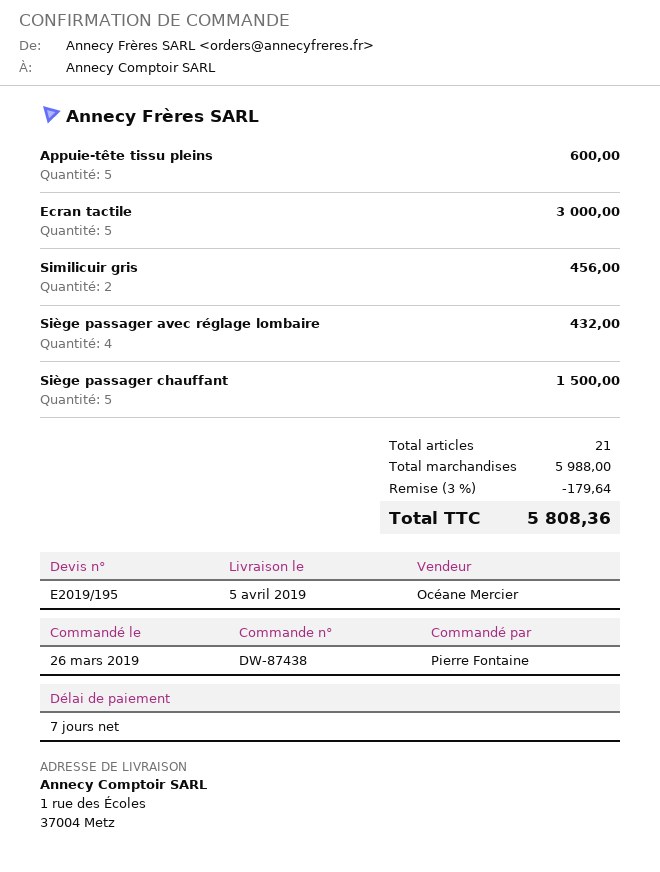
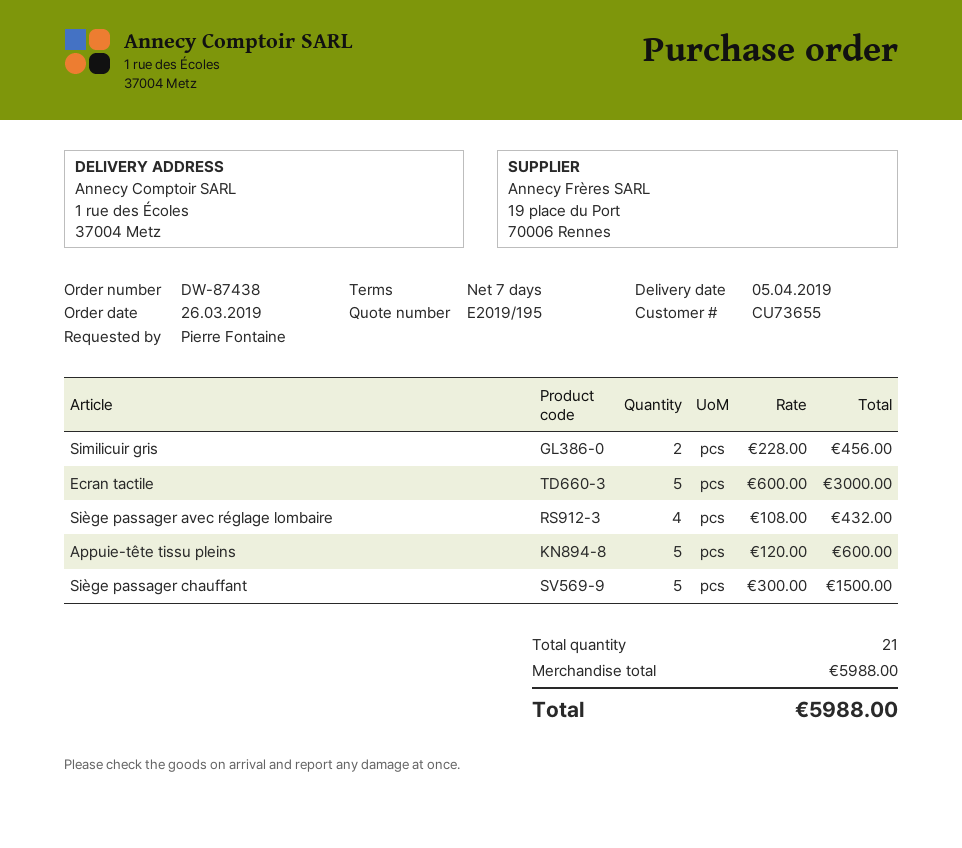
discount: 3% = 179.64 -> none
total: 5808.36 -> 5988.00

